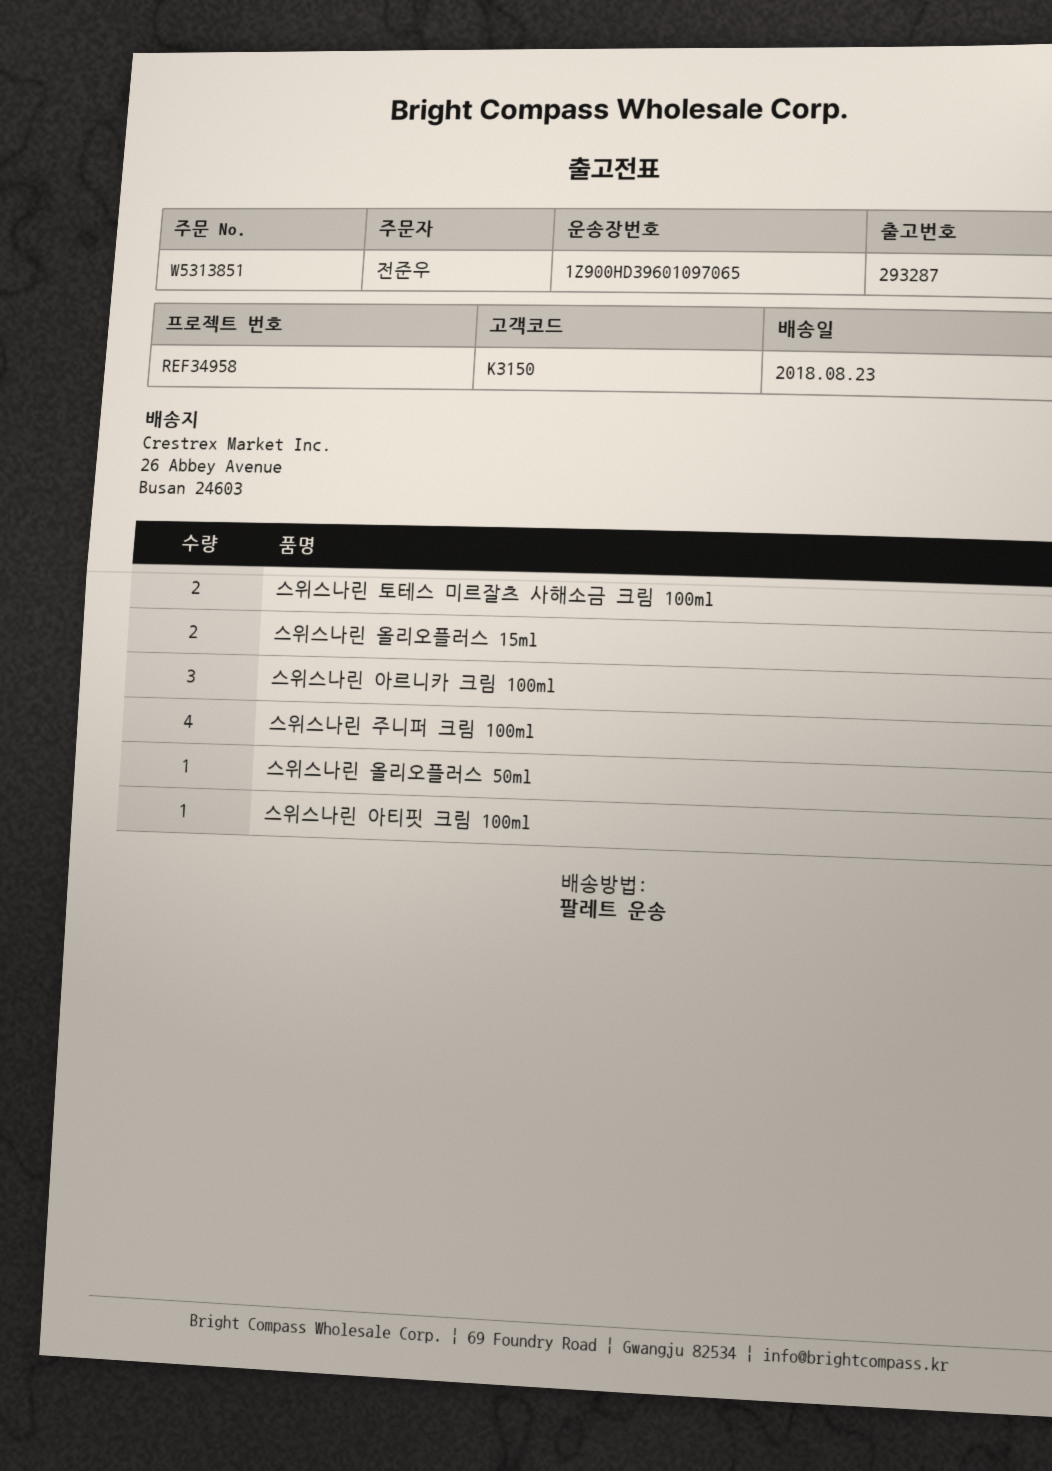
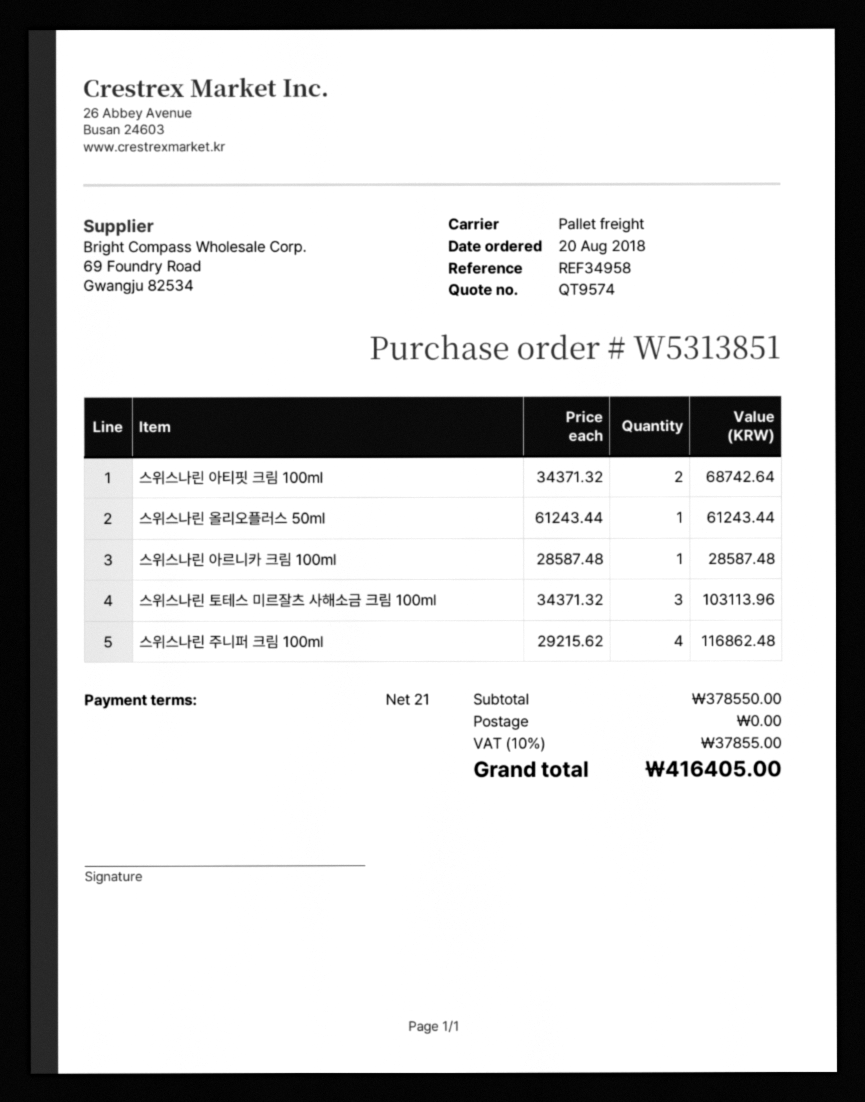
스위스나린 토테스 미르잘츠 사해소금 크림 100ml: 2 -> 3
스위스나린 올리오플러스 15ml: 2 -> none
스위스나린 아르니카 크림 100ml: 3 -> 1
스위스나린 아티핏 크림 100ml: 1 -> 2

